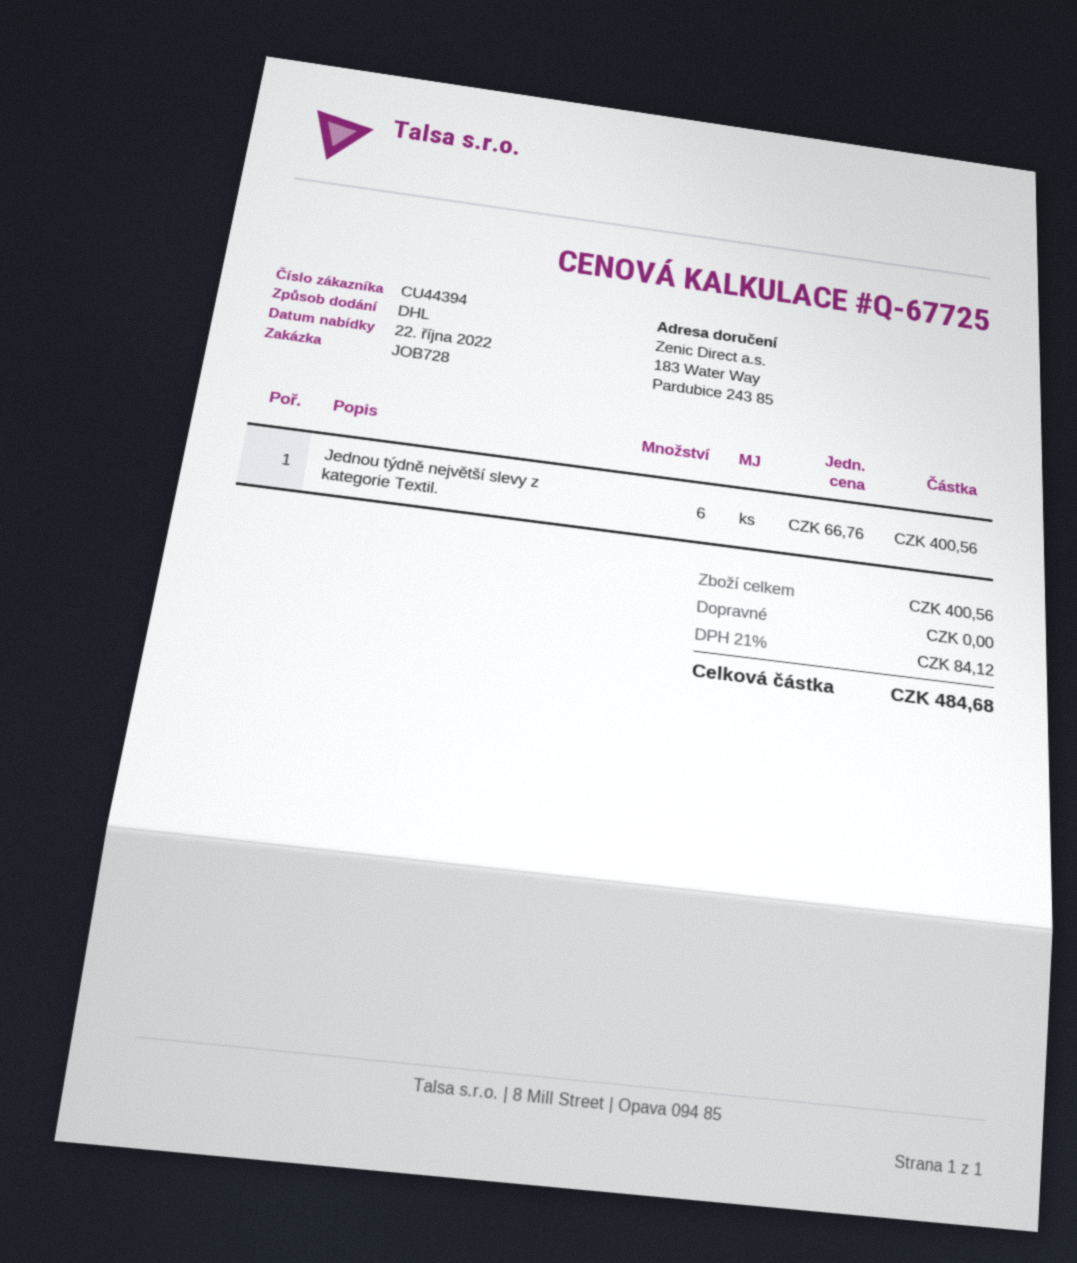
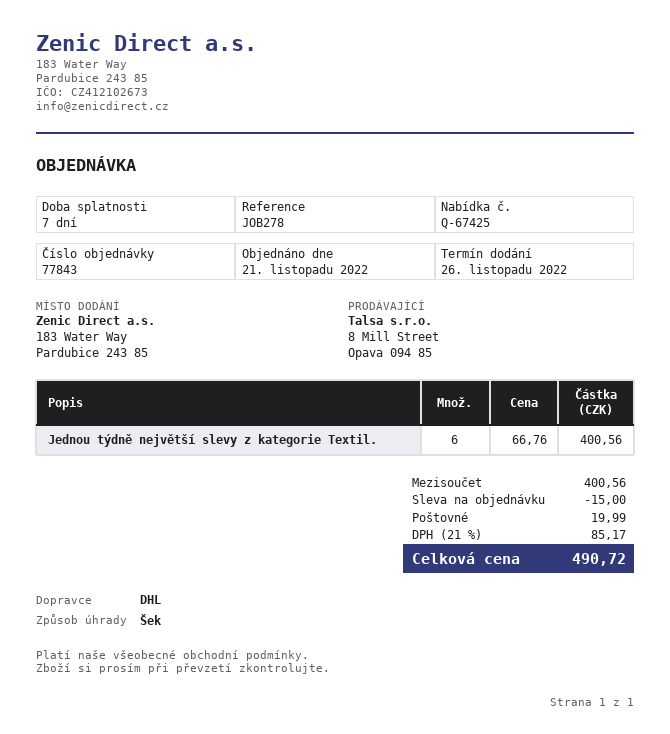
quote number: Q-67725 -> Q-67425
reference: JOB728 -> JOB278
discount: none -> 15.00
shipping: 0.00 -> 19.99
tax: 21% = 84.12 -> 21% = 85.17
total: 484.68 -> 490.72

